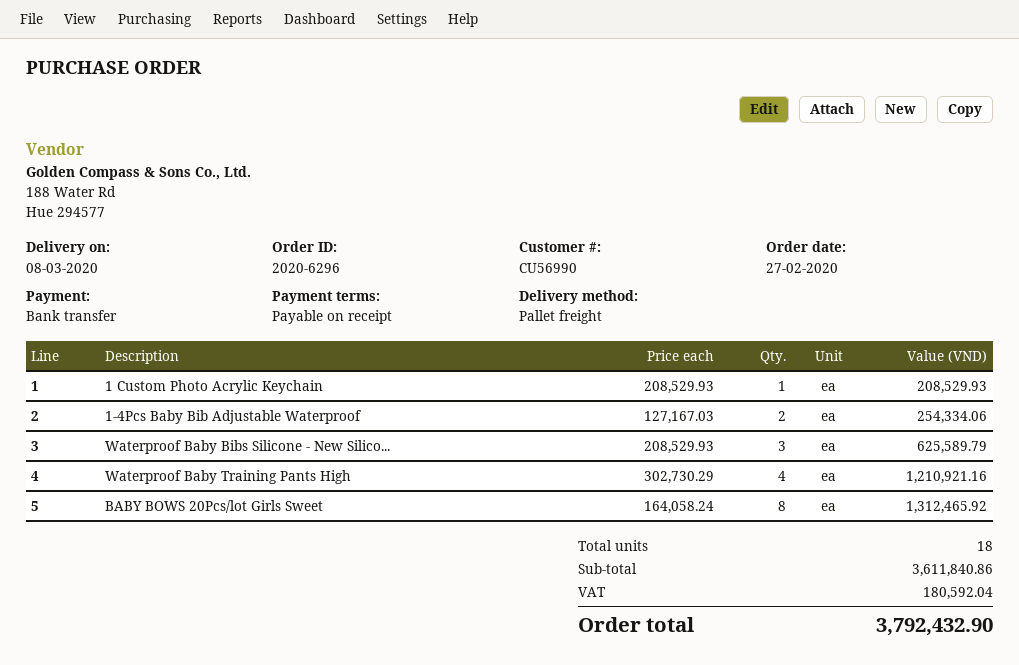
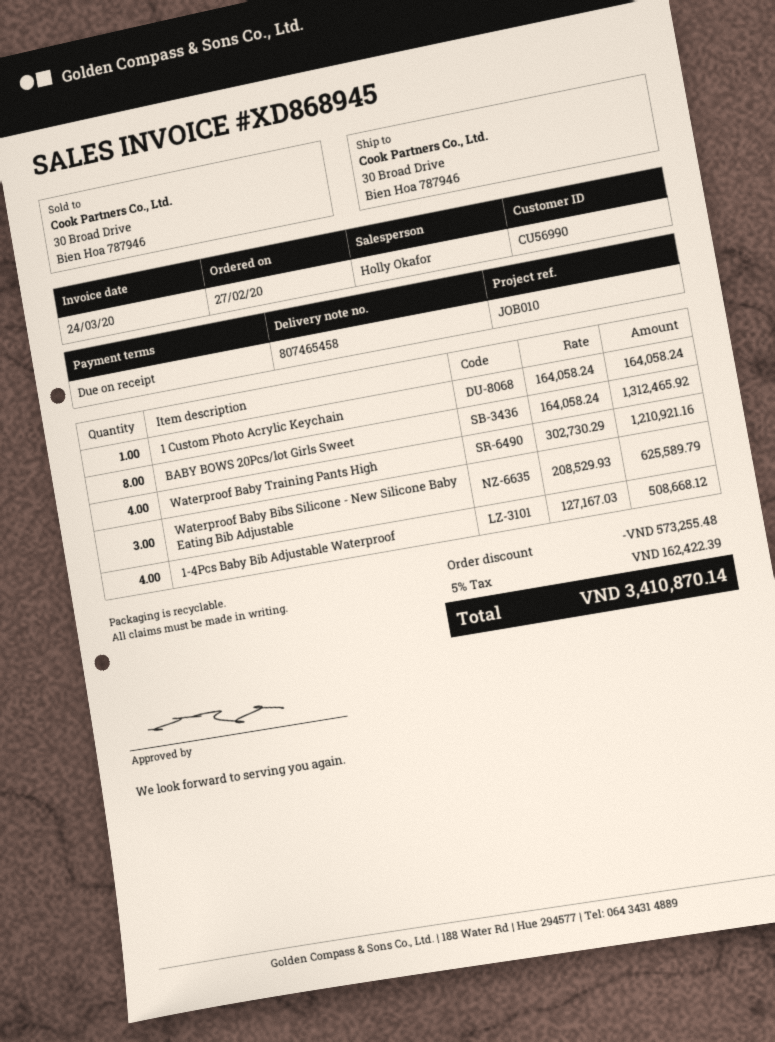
1 Custom Photo Acrylic Keychain: 1 x 208529.93 = 208529.93 -> 1 x 164058.24 = 164058.24
1-4Pcs Baby Bib Adjustable Waterproof: 2 x 127167.03 = 254334.06 -> 4 x 127167.03 = 508668.12
discount: none -> 573255.48
tax: 180592.04 -> 162422.39
total: 3792432.90 -> 3410870.14

